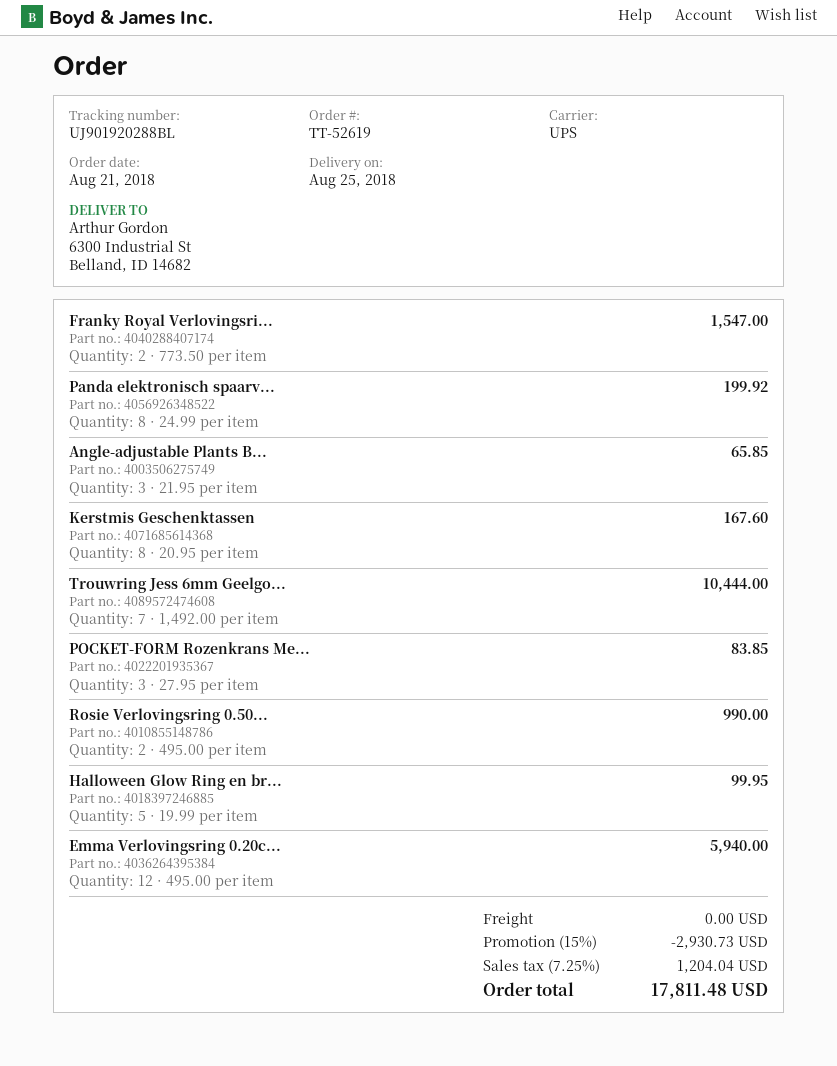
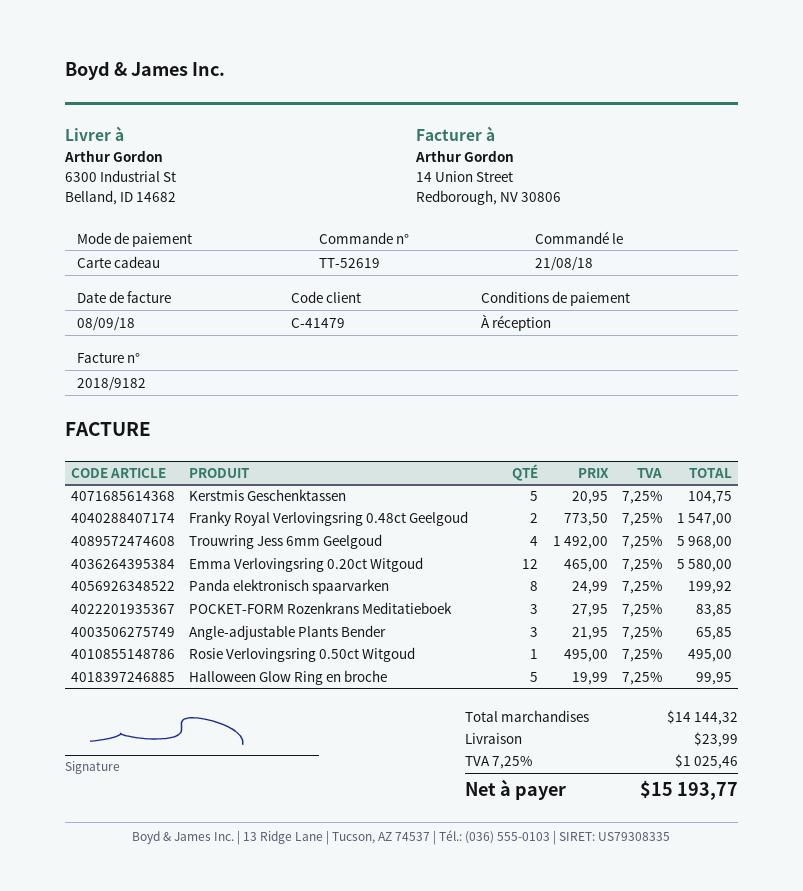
Kerstmis Geschenktassen: 8 x 20.95 = 167.60 -> 5 x 20.95 = 104.75
Trouwring Jess 6mm Geelgo...: 7 x 1492.00 = 10444.00 -> 4 x 1492.00 = 5968.00
Rosie Verlovingsring 0.50...: 2 x 495.00 = 990.00 -> 1 x 495.00 = 495.00
Emma Verlovingsring 0.20c...: 12 x 495.00 = 5940.00 -> 12 x 465.00 = 5580.00
discount: 15% = 2930.73 -> none
shipping: 0.00 -> 23.99
tax: 7.25% = 1204.04 -> 7.25% = 1025.46
total: 17811.48 -> 15193.77

